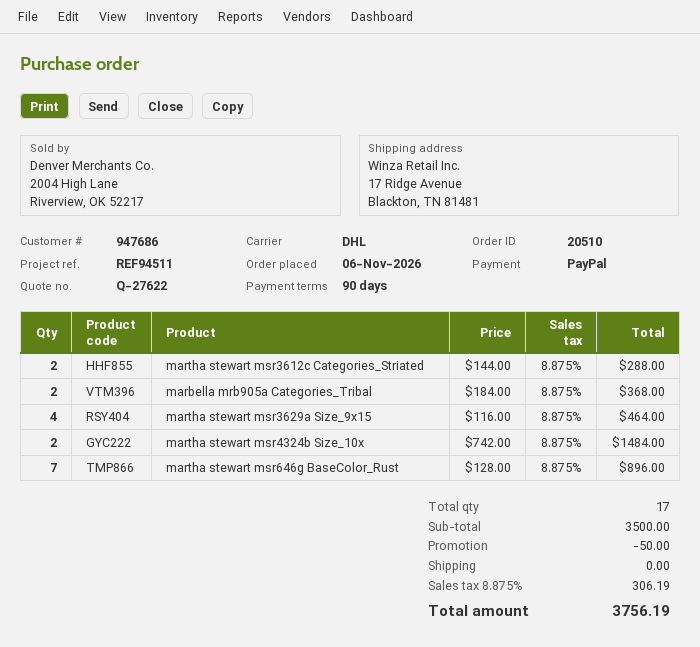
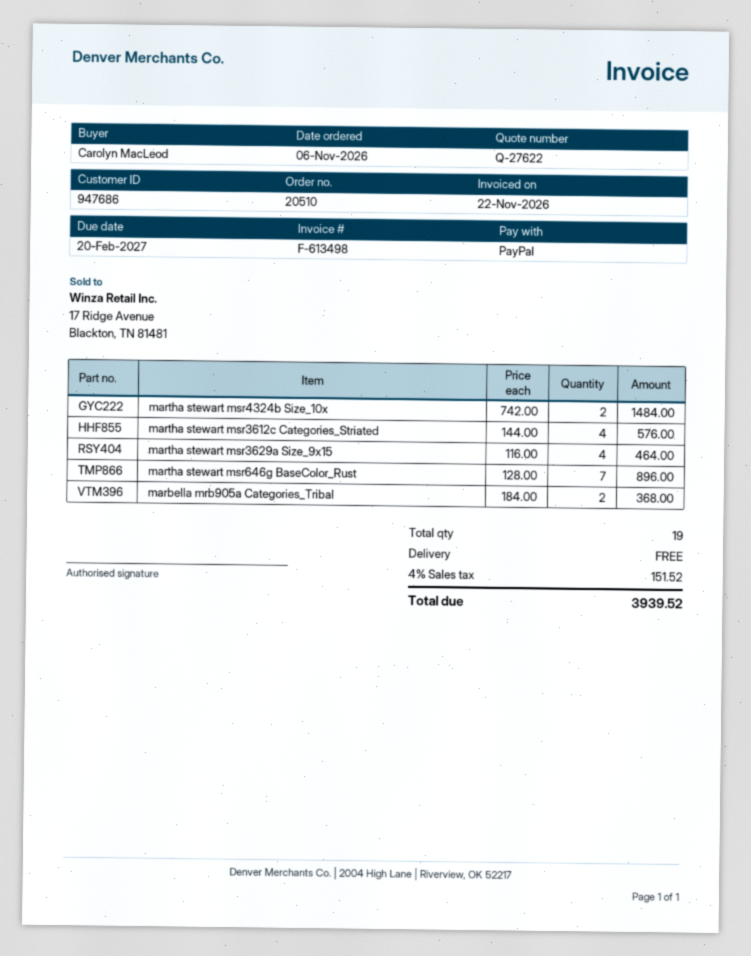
martha stewart msr3612c Categories_Striated: 2 x 144.00 = 288.00 -> 4 x 144.00 = 576.00
total quantity: 17 -> 19
discount: 50.00 -> none
tax: 8.875% = 306.19 -> 4% = 151.52
total: 3756.19 -> 3939.52

